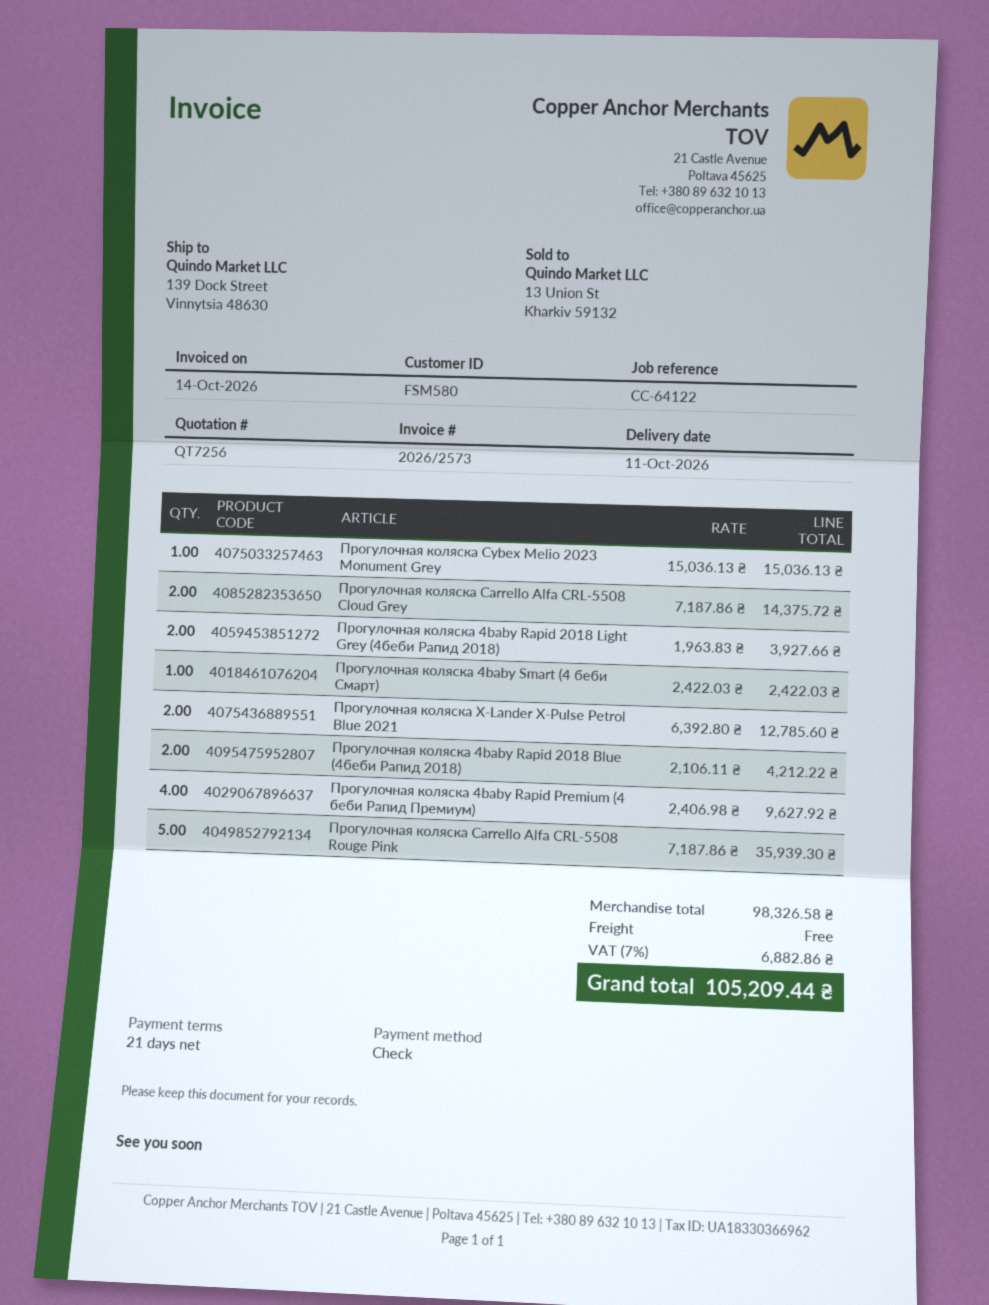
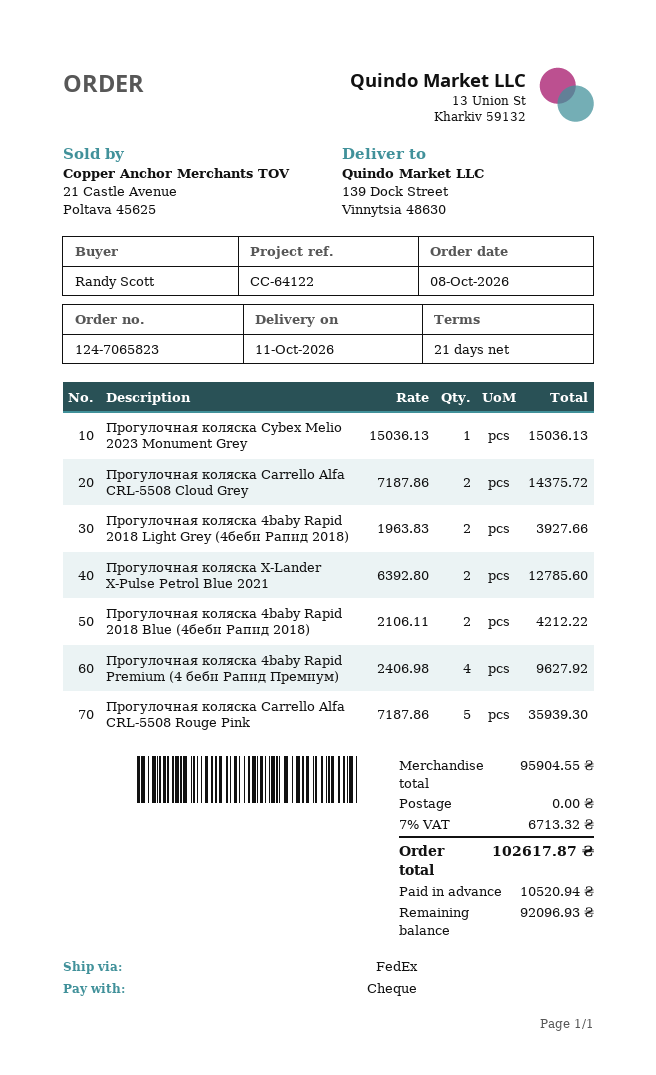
Прогулочная коляска 4baby Smart (4 беби Смарт): 1 x 2422.03 = 2422.03 -> none
subtotal: 98326.58 -> 95904.55
tax: 7% = 6882.86 -> 7% = 6713.32
total: 105209.44 -> 102617.87

